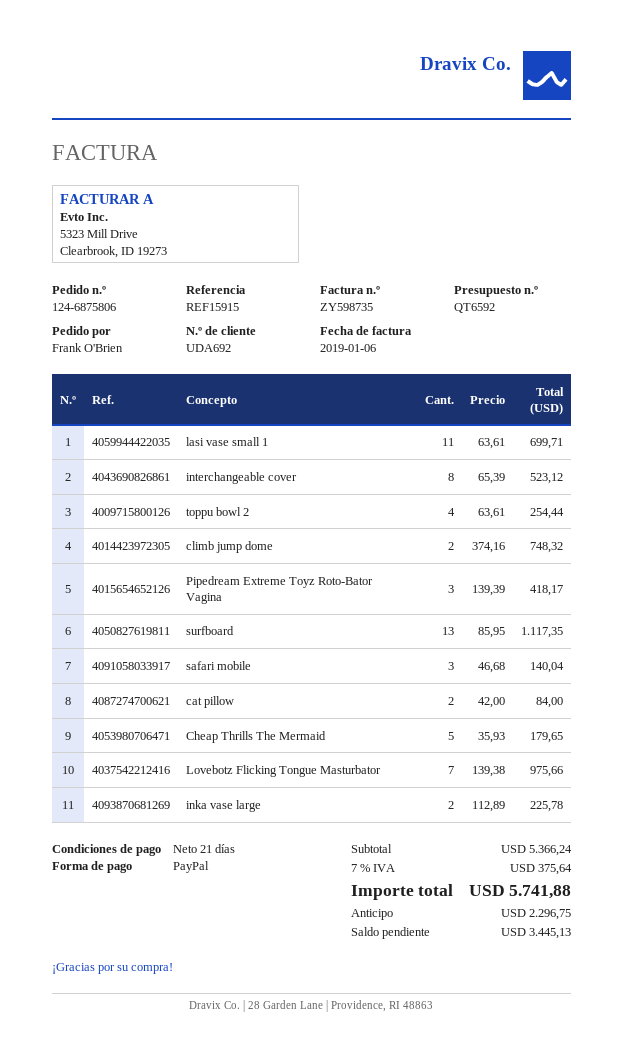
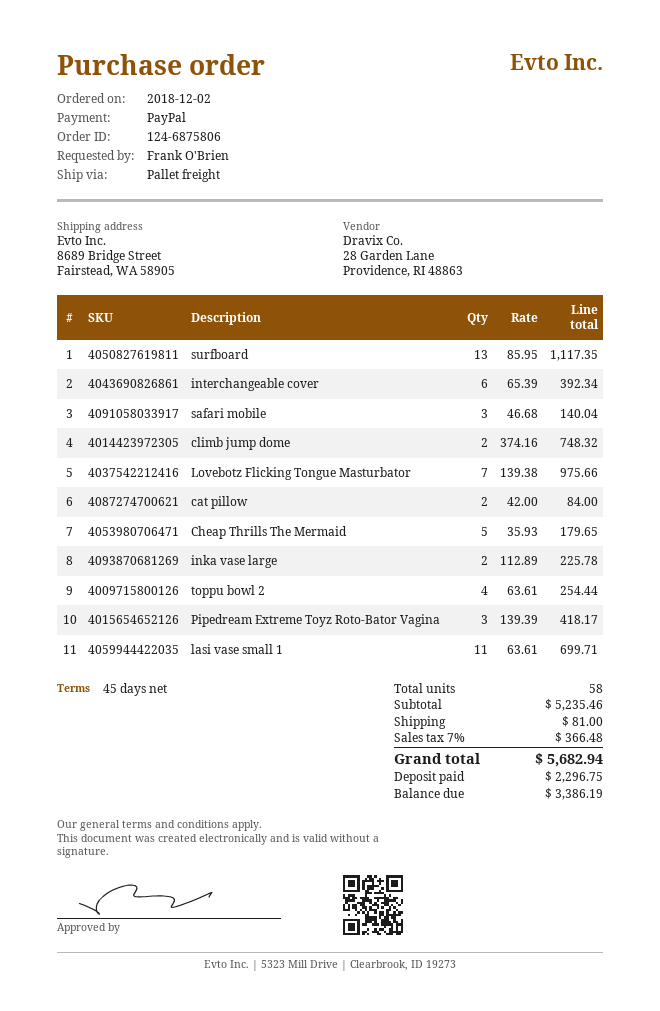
payment terms: 21 days -> 45 days
interchangeable cover: 8 x 65.39 = 523.12 -> 6 x 65.39 = 392.34
subtotal: 5366.24 -> 5235.46
shipping: none -> 81.00
tax: 7% = 375.64 -> 7% = 366.48
total: 5741.88 -> 5682.94
balance: 3445.13 -> 3386.19

